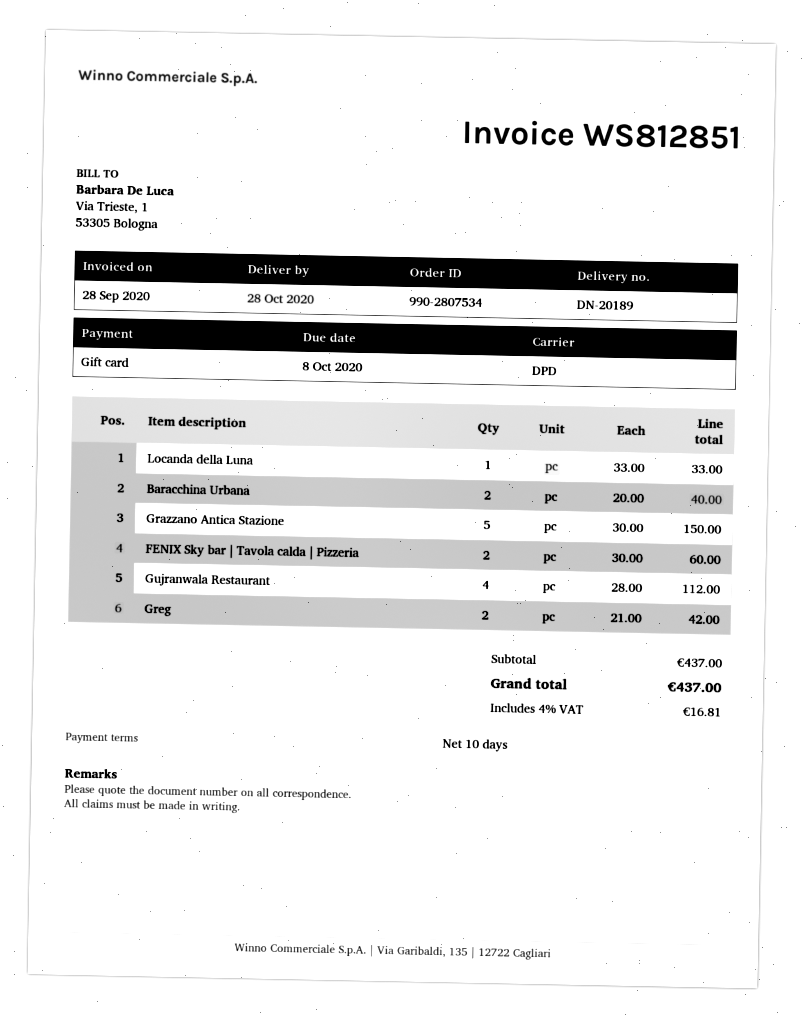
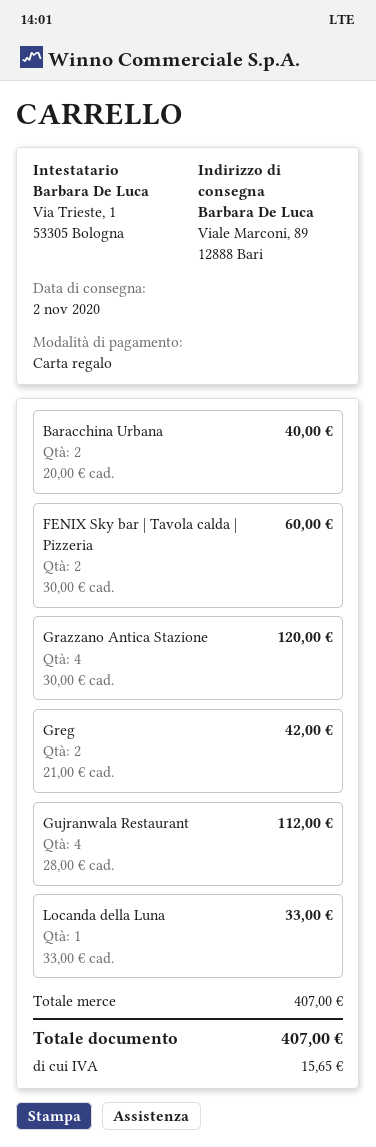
delivery date: 2020-10-28 -> 2020-11-02
Grazzano Antica Stazione: 5 x 30.00 = 150.00 -> 4 x 30.00 = 120.00
subtotal: 437.00 -> 407.00
tax: 16.81 -> 15.65
total: 437.00 -> 407.00

